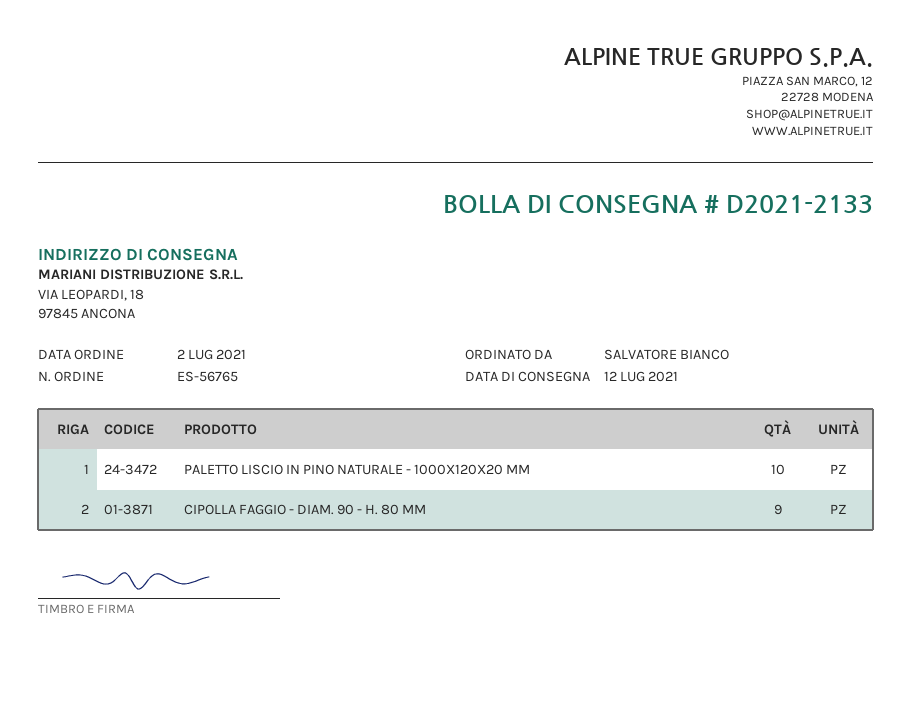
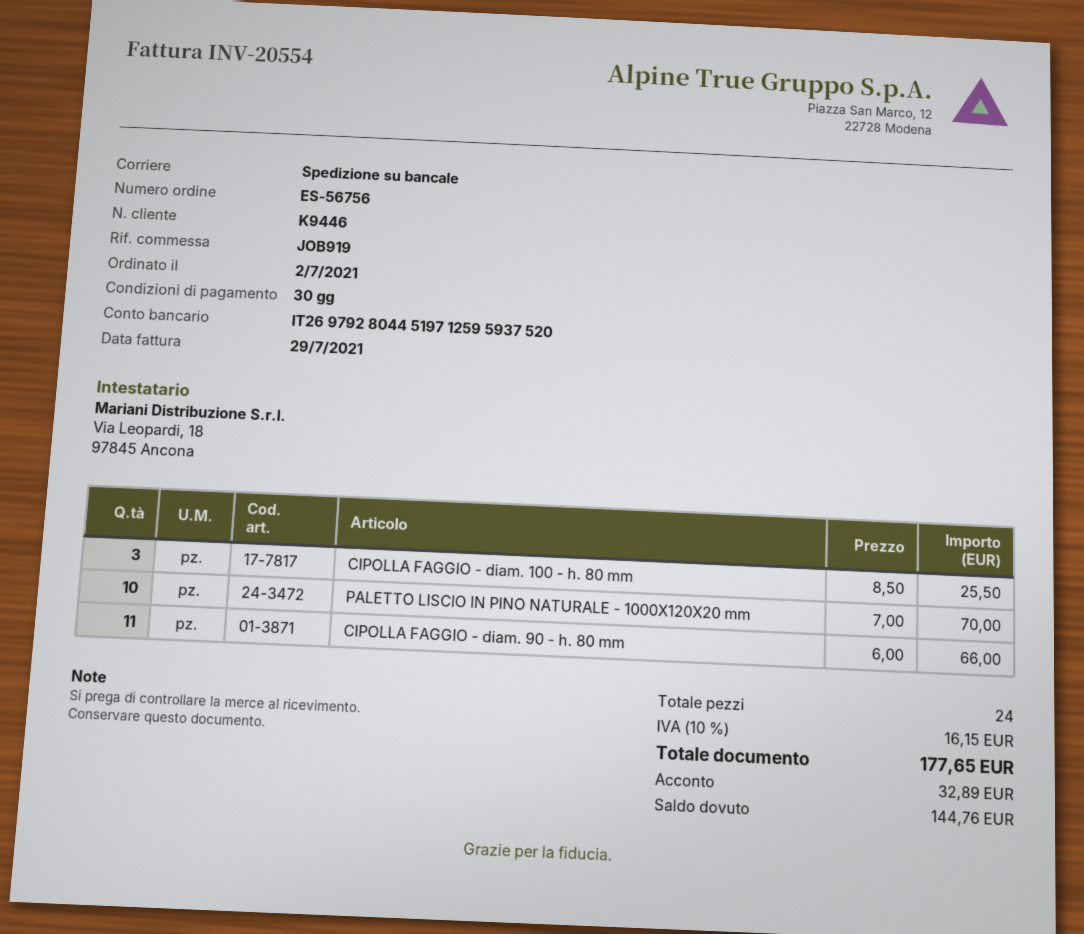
order number: ES-56765 -> ES-56756
CIPOLLA FAGGIO - DIAM. 90 - H. 80 MM: 9 -> 11
CIPOLLA FAGGIO - diam. 100 - h. 80 mm: none -> 3

